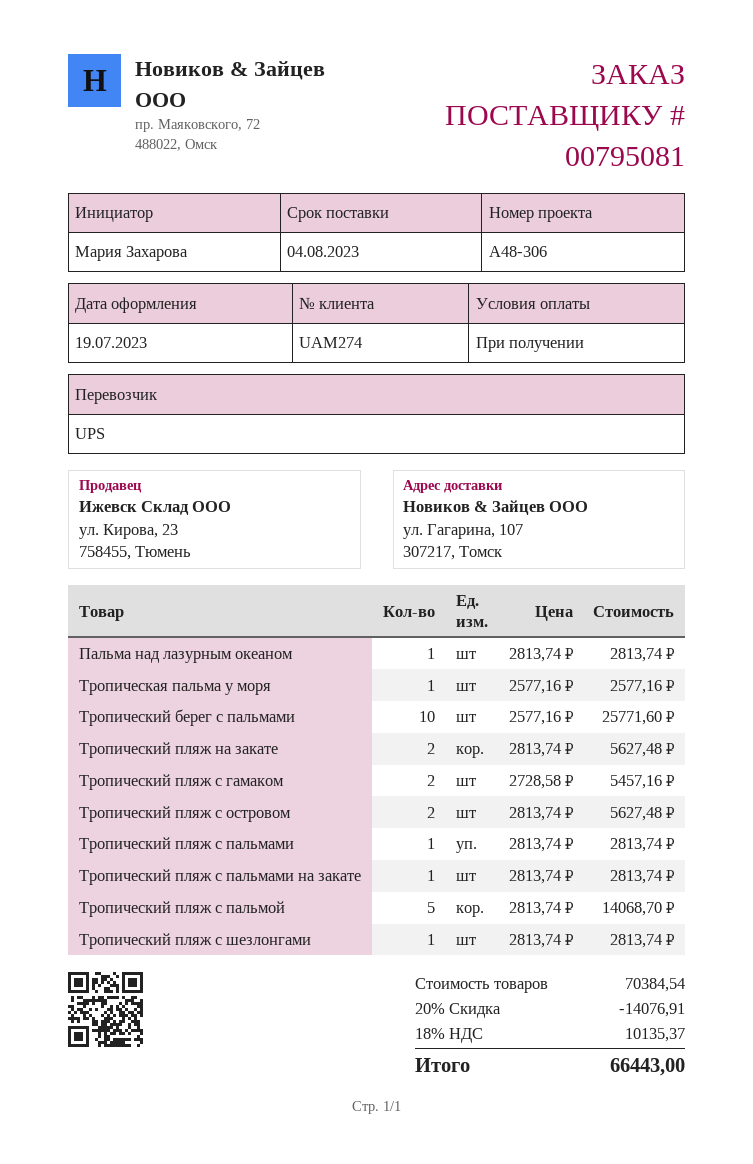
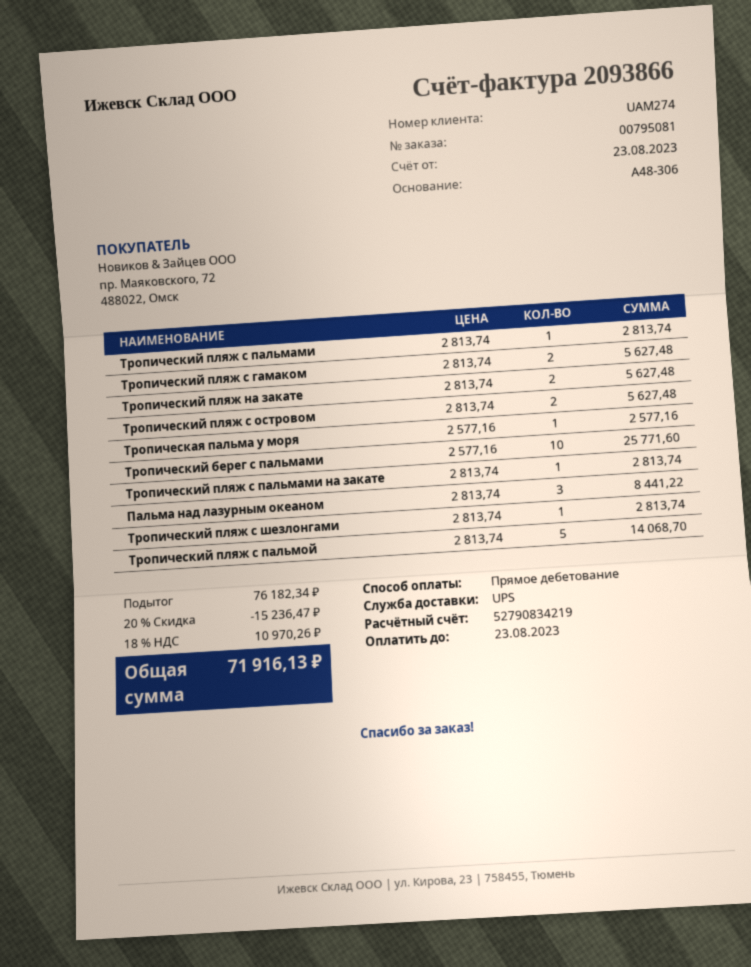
Пальма над лазурным океаном: 1 x 2813.74 = 2813.74 -> 3 x 2813.74 = 8441.22
Тропический пляж с гамаком: 2 x 2728.58 = 5457.16 -> 2 x 2813.74 = 5627.48
subtotal: 70384.54 -> 76182.34
discount: 20% = 14076.91 -> 20% = 15236.47
tax: 18% = 10135.37 -> 18% = 10970.26
total: 66443.00 -> 71916.13

